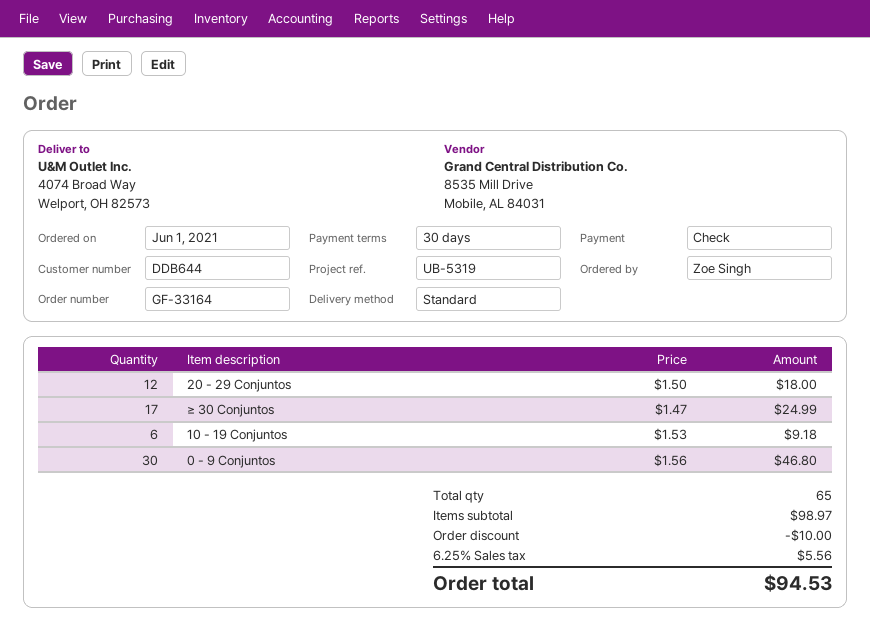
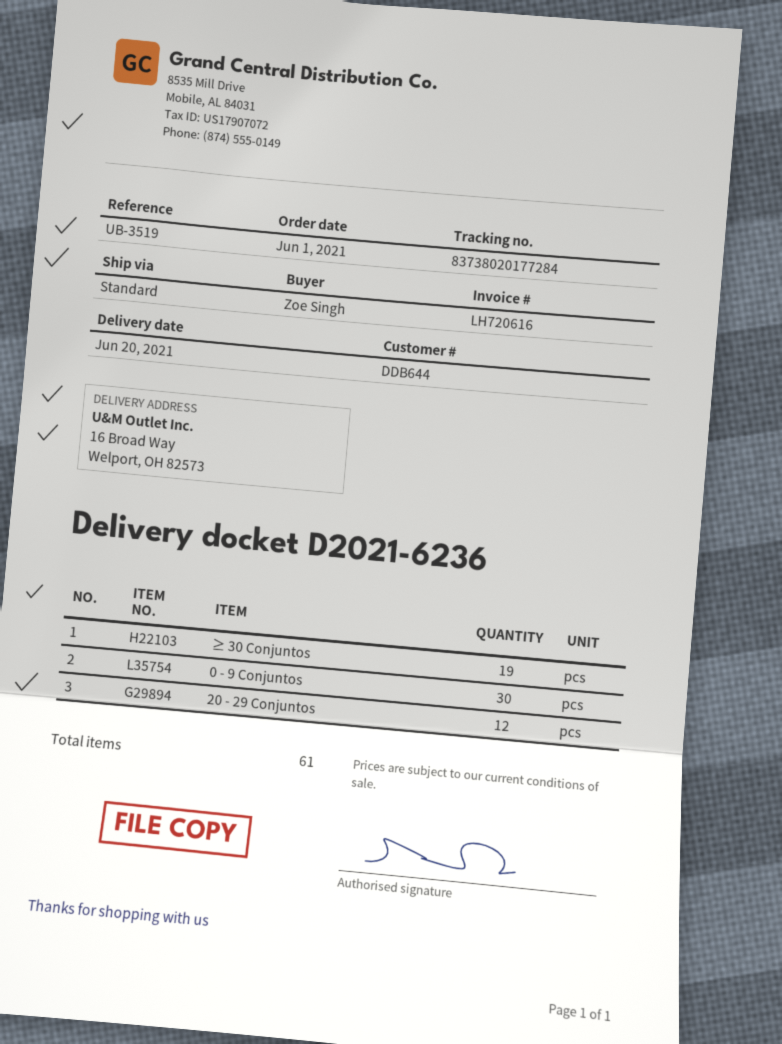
reference: UB-5319 -> UB-3519
ship to: 4074 Broad Way, Welport, OH 82573 -> 16 Broad Way, Welport, OH 82573
≥ 30 Conjuntos: 17 -> 19
10 - 19 Conjuntos: 6 -> none
total quantity: 65 -> 61

